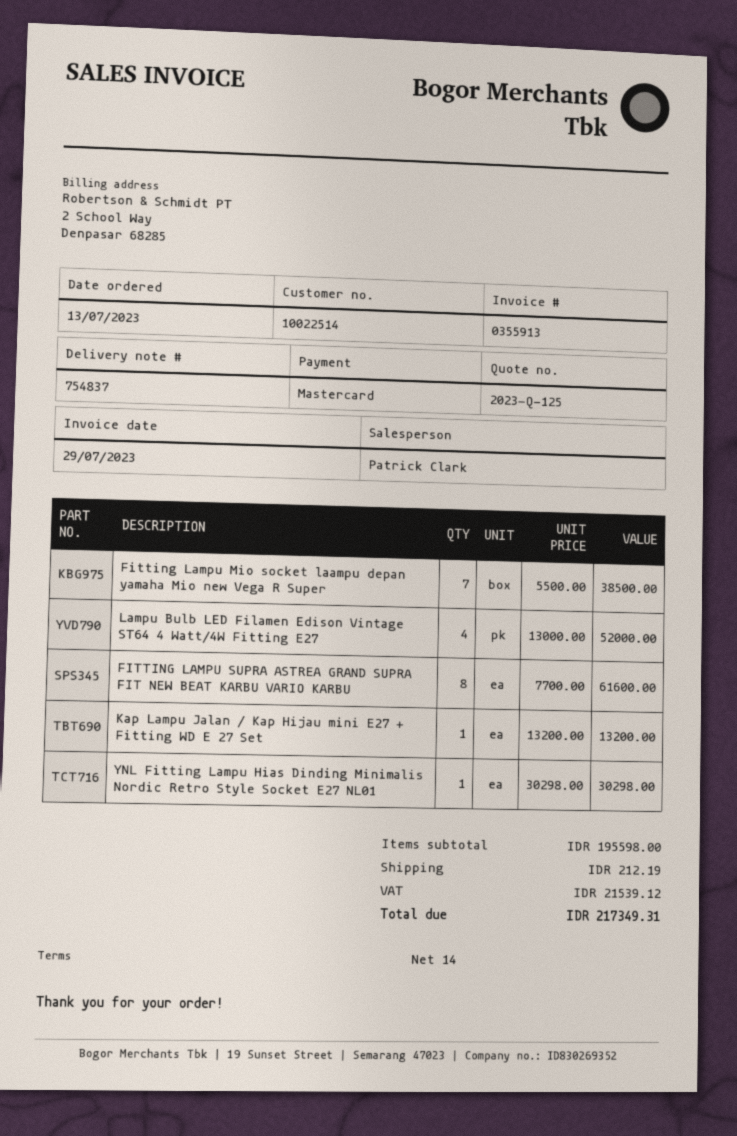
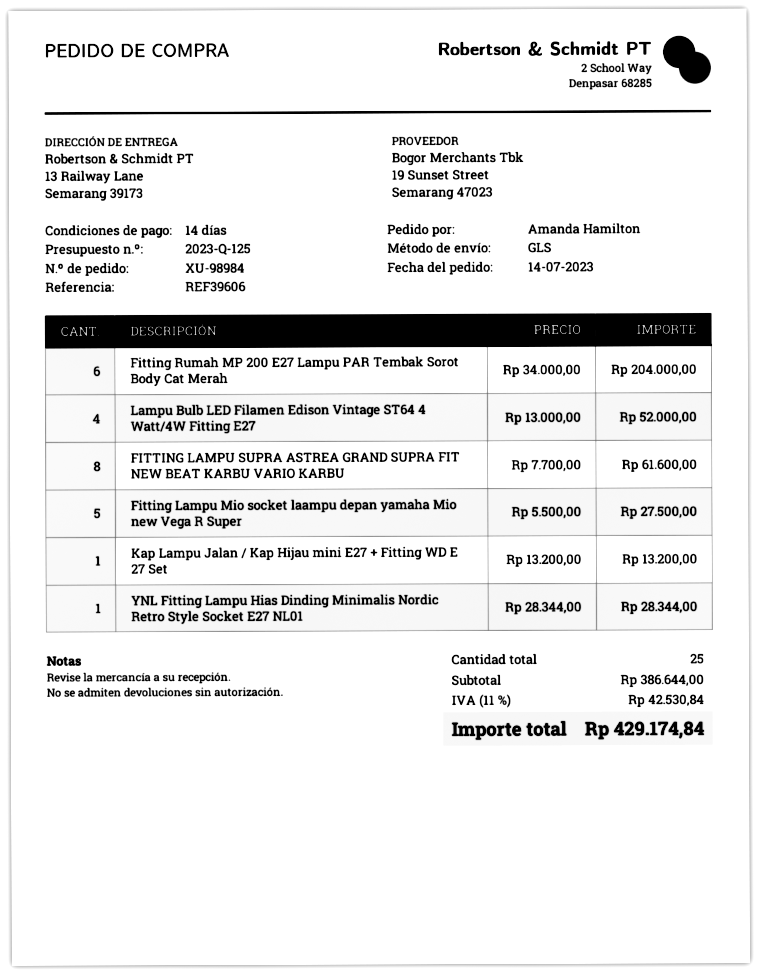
order date: 2023-07-13 -> 2023-07-14
Fitting Lampu Mio socket laampu depan yamaha Mio new Vega R Super: 7 x 5500.00 = 38500.00 -> 5 x 5500.00 = 27500.00
YNL Fitting Lampu Hias Dinding Minimalis Nordic Retro Style Socket E27 NL01: 1 x 30298.00 = 30298.00 -> 1 x 28344.00 = 28344.00
Fitting Rumah MP 200 E27 Lampu PAR Tembak Sorot Body Cat Merah: none -> 6 x 34000.00 = 204000.00
subtotal: 195598.00 -> 386644.00
shipping: 212.19 -> none
tax: 21539.12 -> 42530.84
total: 217349.31 -> 429174.84

